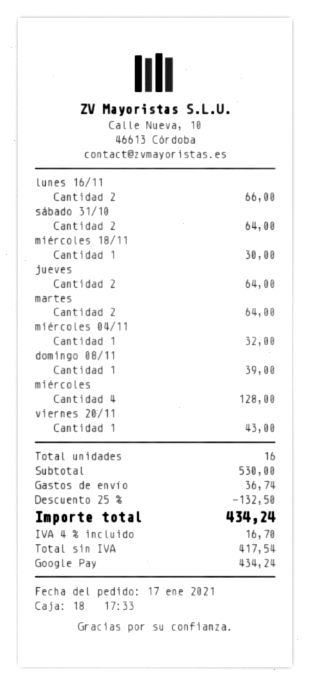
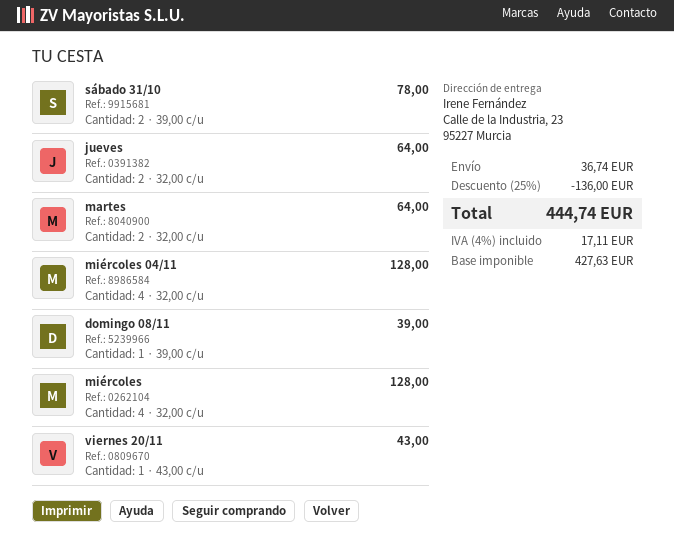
lunes 16/11: 2 for 66.00 -> none
sábado 31/10: 2 for 64.00 -> 2 for 78.00
miércoles 18/11: 1 for 30.00 -> none
miércoles 04/11: 1 for 32.00 -> 4 for 128.00
discount: 25% = 132.50 -> 25% = 136.00
net: 417.54 -> 427.63
tax: 4% = 16.70 -> 4% = 17.11
total: 434.24 -> 444.74

